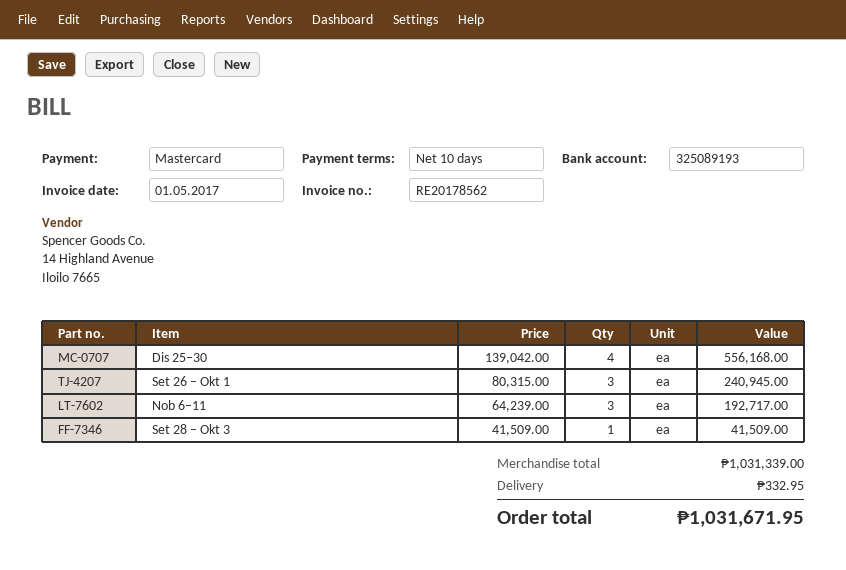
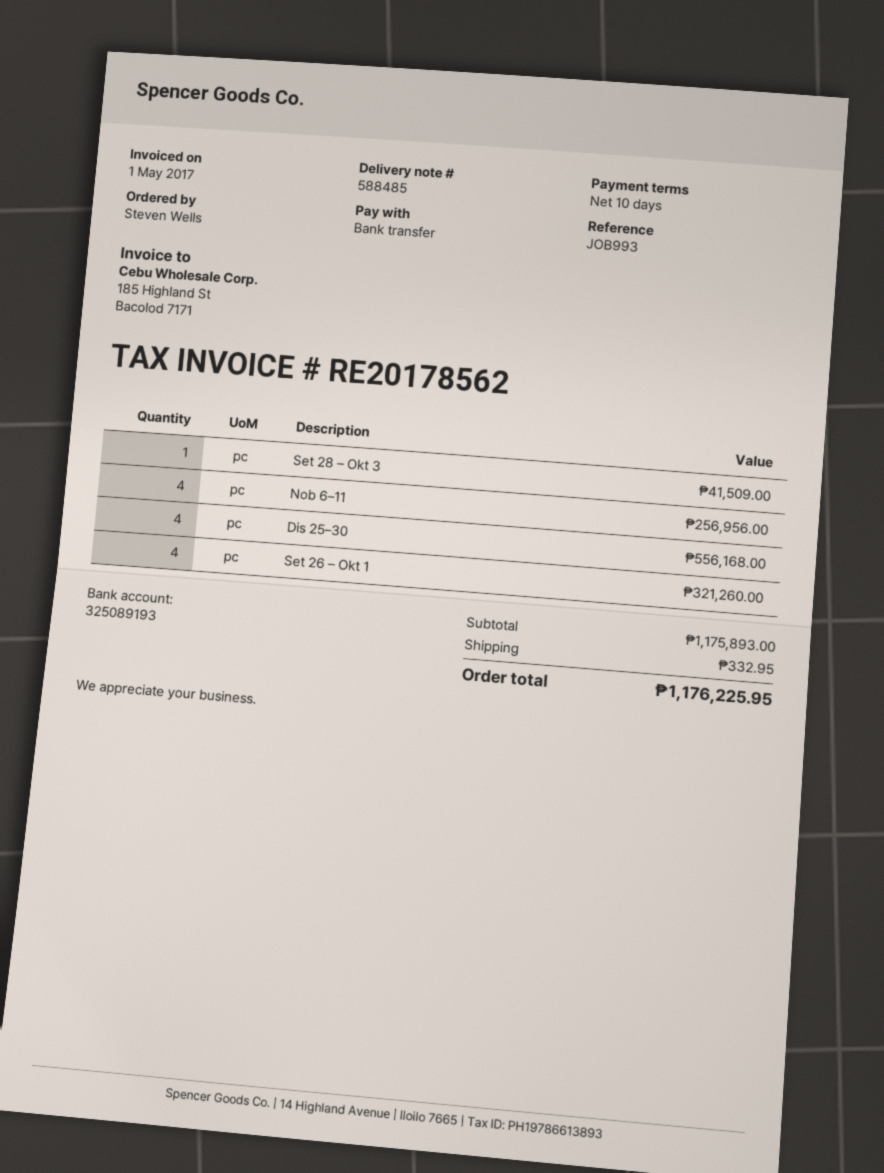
payment method: Mastercard -> bank transfer
Set 26 – Okt 1: 3 for 240945.00 -> 4 for 321260.00
Nob 6–11: 3 for 192717.00 -> 4 for 256956.00
subtotal: 1031339.00 -> 1175893.00
total: 1031671.95 -> 1176225.95

